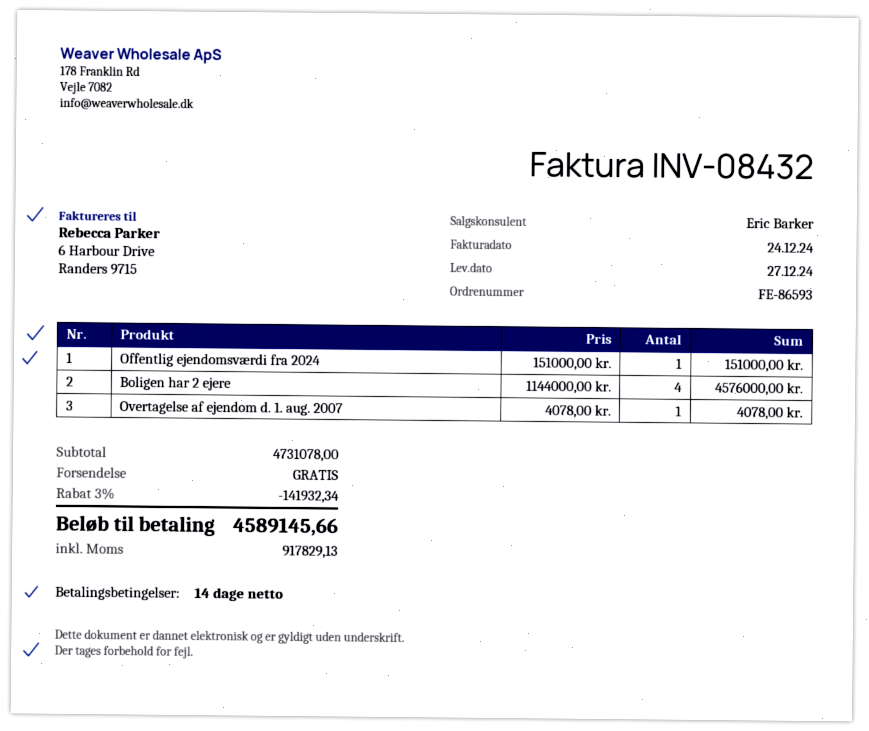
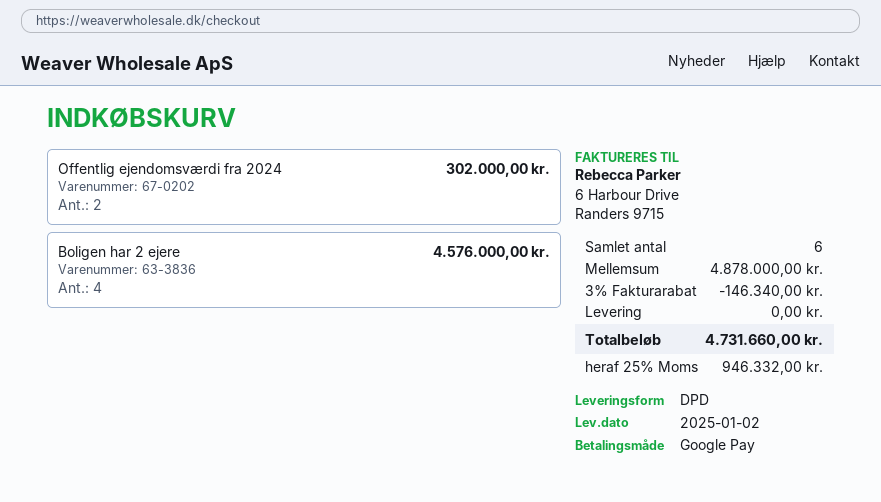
delivery date: 2024-12-27 -> 2025-01-02
Offentlig ejendomsværdi fra 2024: 1 for 151000.00 -> 2 for 302000.00
Overtagelse af ejendom d. 1. aug. 2007: 1 for 4078.00 -> none
subtotal: 4731078.00 -> 4878000.00
discount: 3% = 141932.34 -> 3% = 146340.00
tax: 917829.13 -> 946332.00
total: 4589145.66 -> 4731660.00

